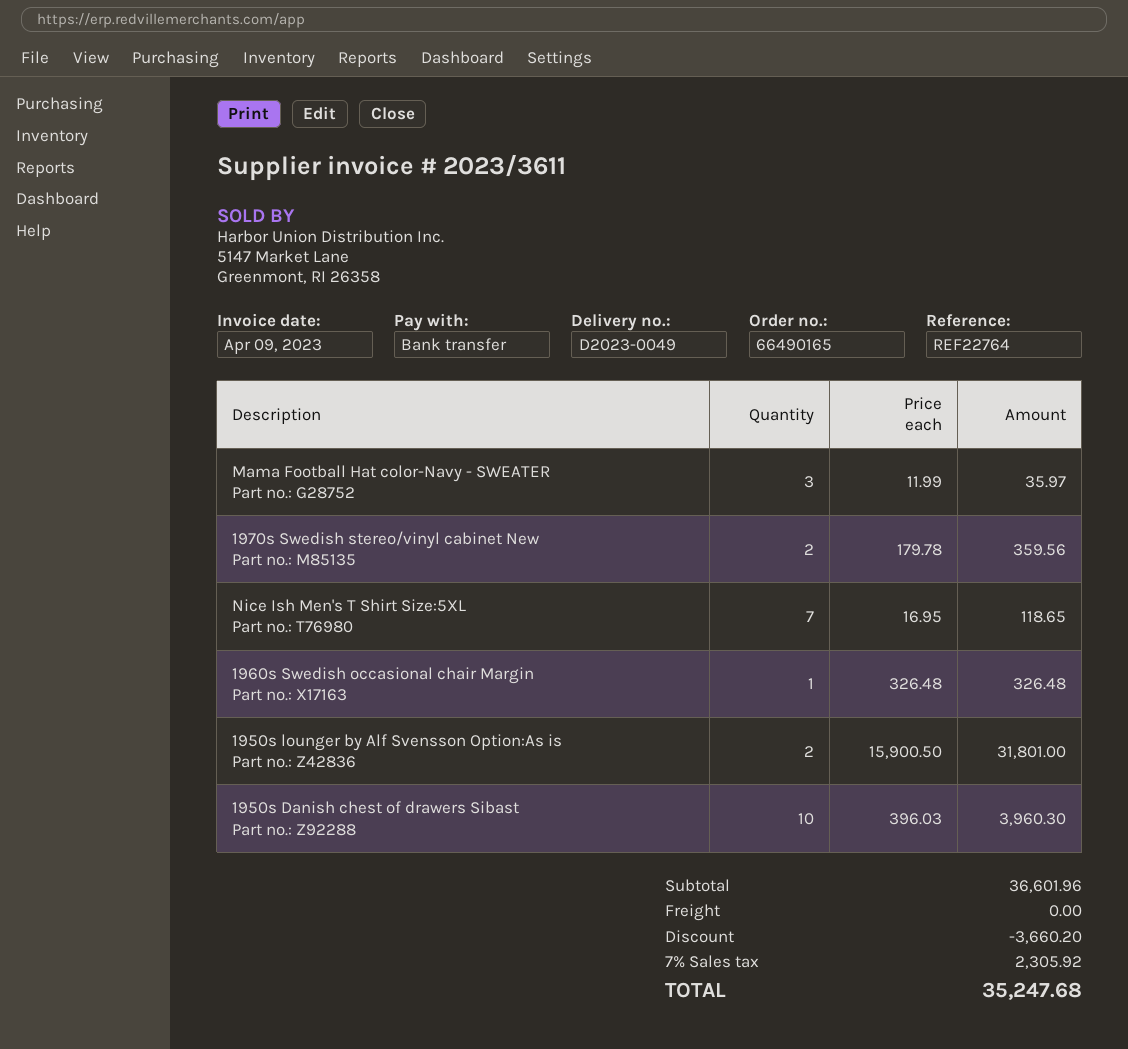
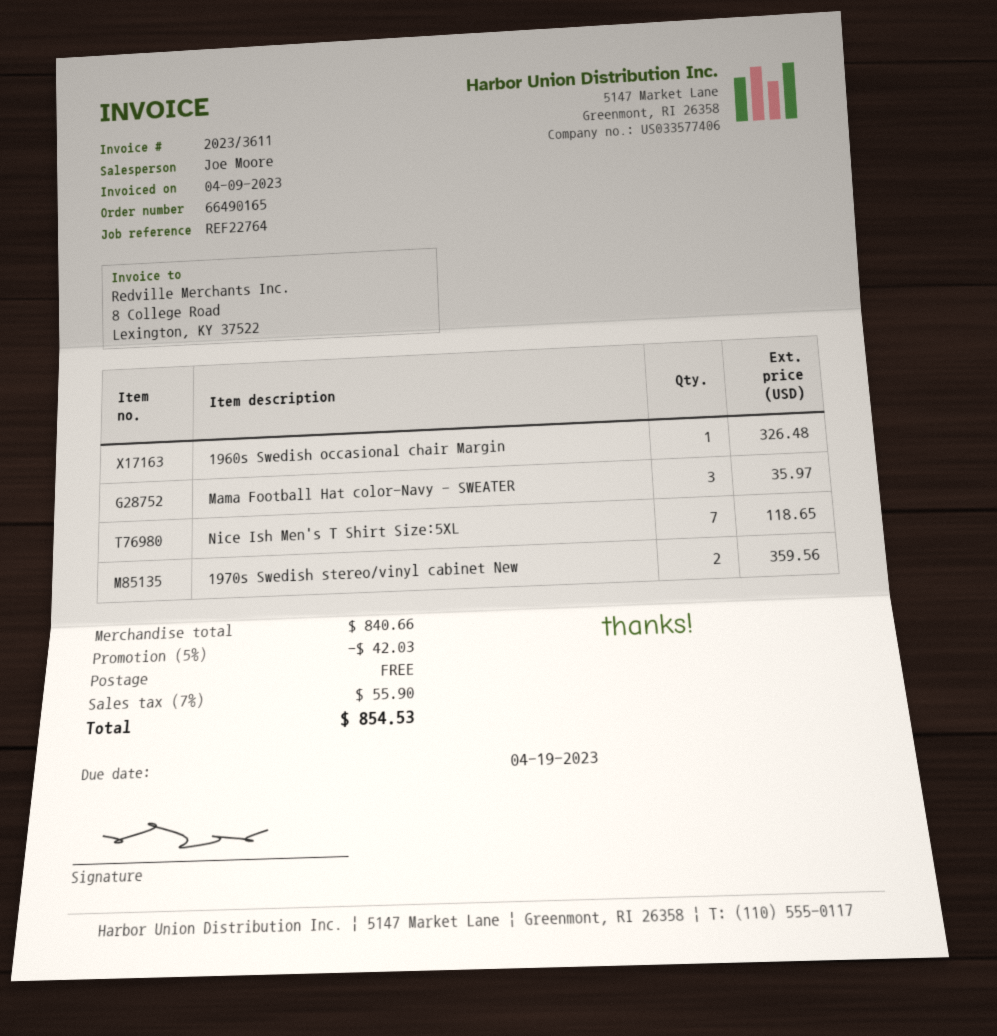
1950s lounger by Alf Svensson Option:As is: 2 for 31801.00 -> none
1950s Danish chest of drawers Sibast: 10 for 3960.30 -> none
subtotal: 36601.96 -> 840.66
discount: 3660.20 -> 42.03
tax: 7% = 2305.92 -> 7% = 55.90
total: 35247.68 -> 854.53

